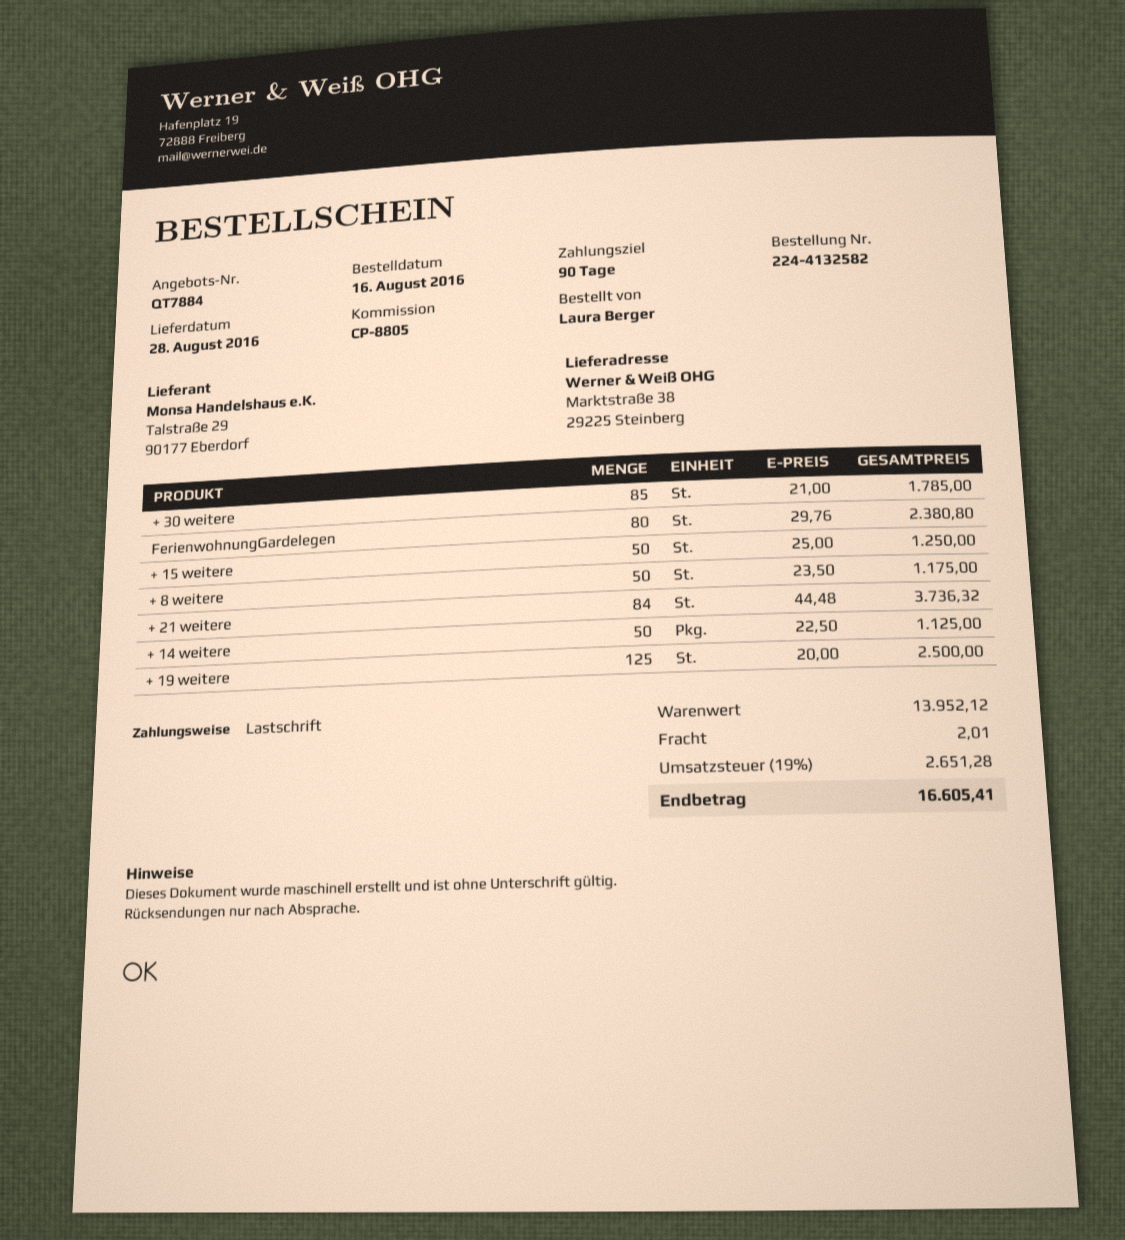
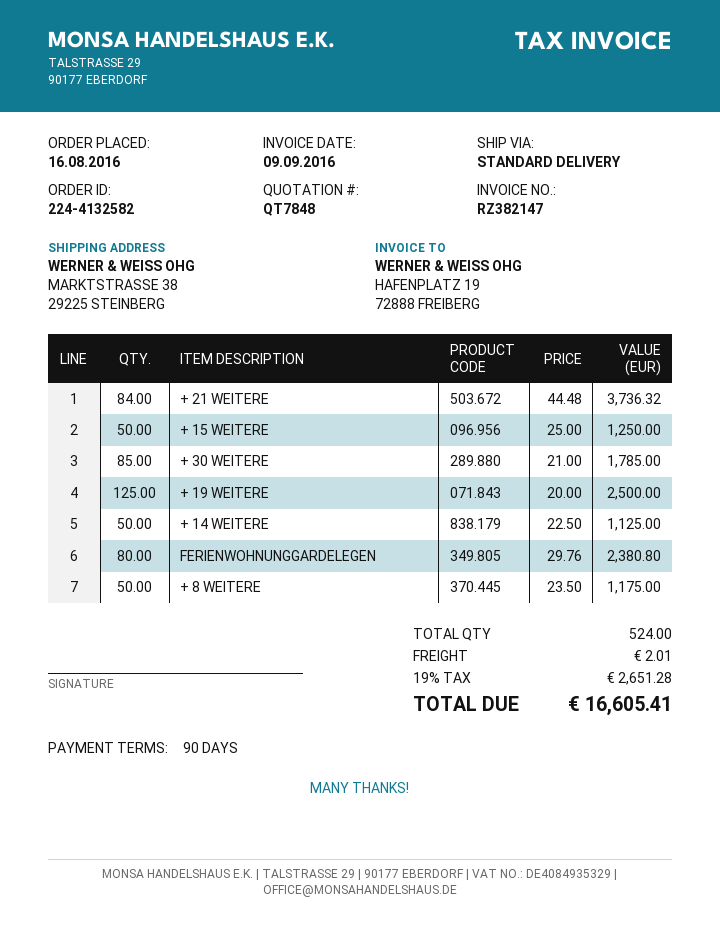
quote number: QT7884 -> QT7848

